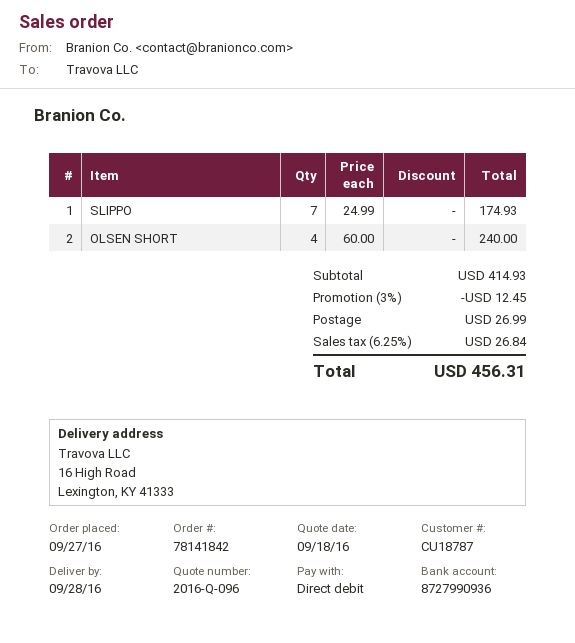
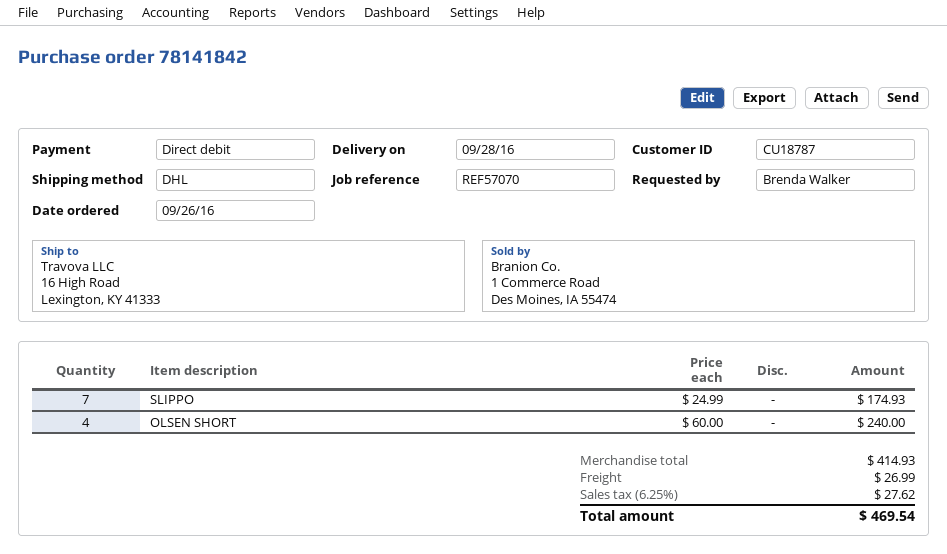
order date: 2016-09-27 -> 2016-09-26
discount: 3% = 12.45 -> none
tax: 6.25% = 26.84 -> 6.25% = 27.62
total: 456.31 -> 469.54

